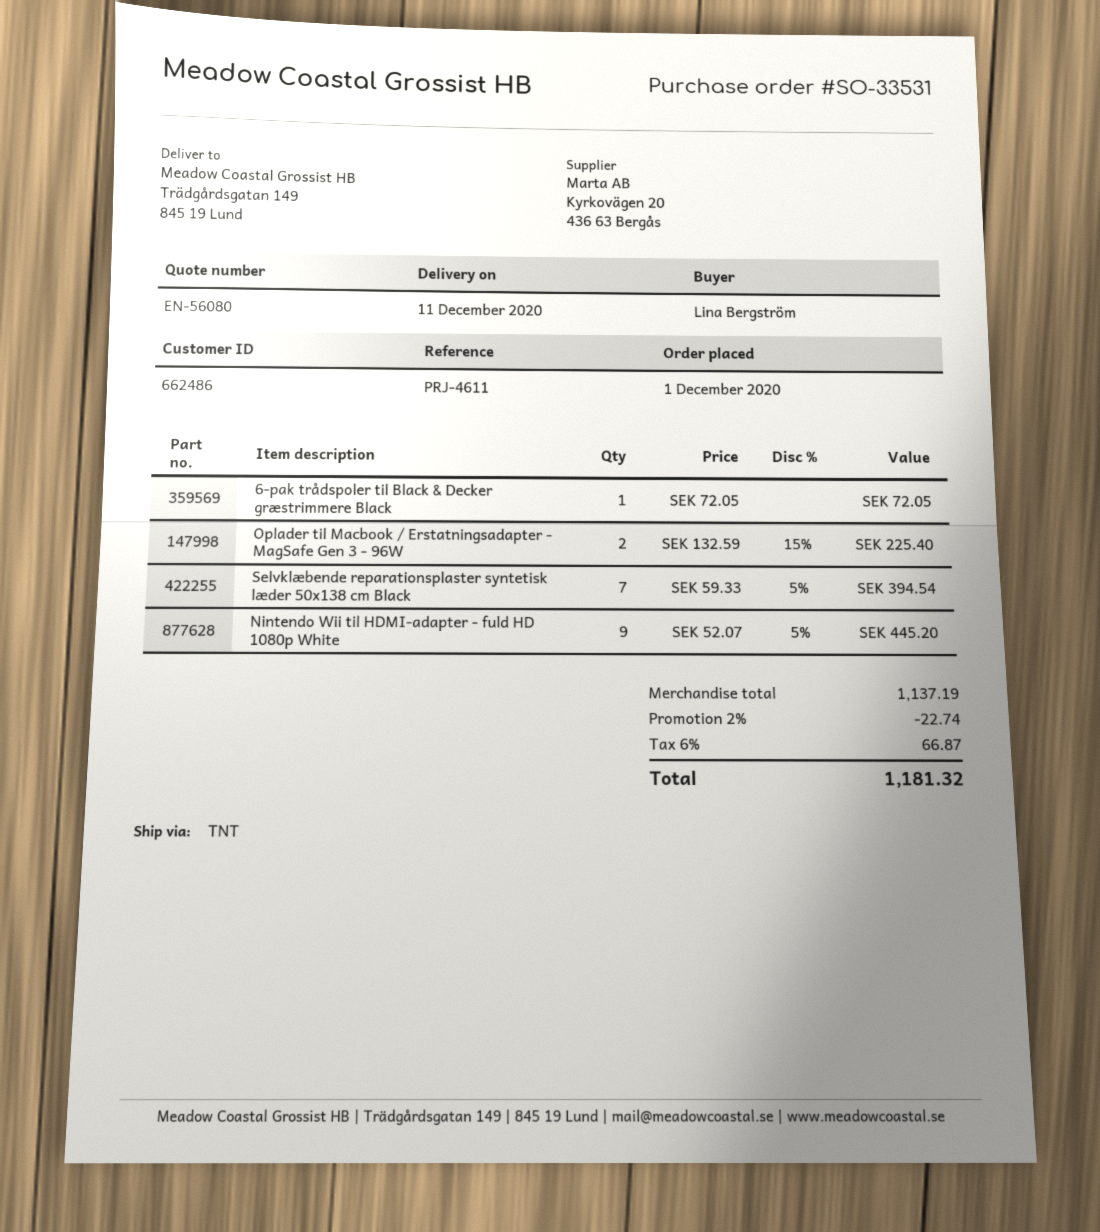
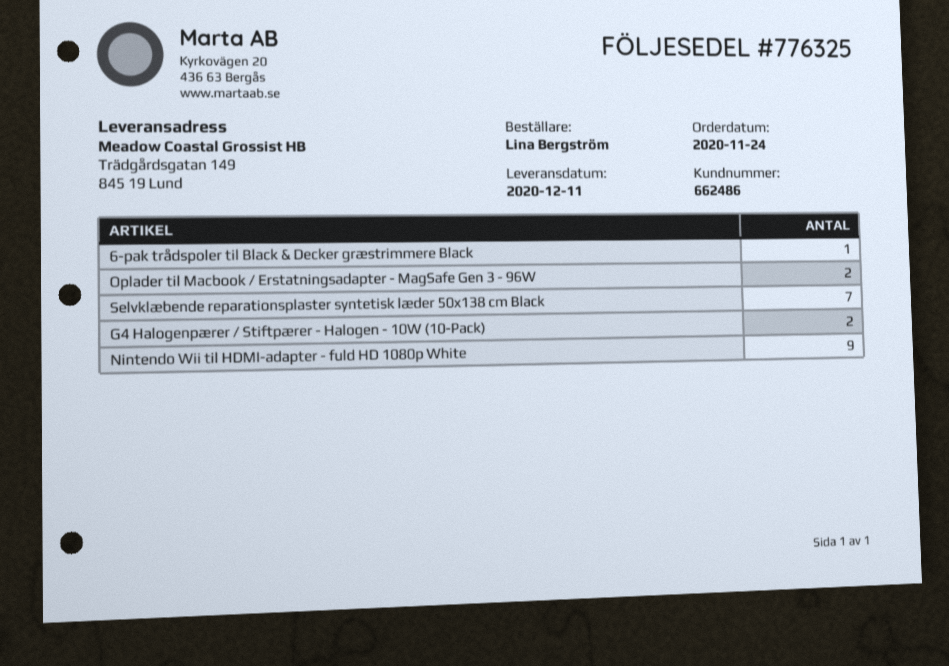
order date: 2020-12-01 -> 2020-11-24
G4 Halogenpærer / Stiftpærer - Halogen - 10W (10-Pack): none -> 2

